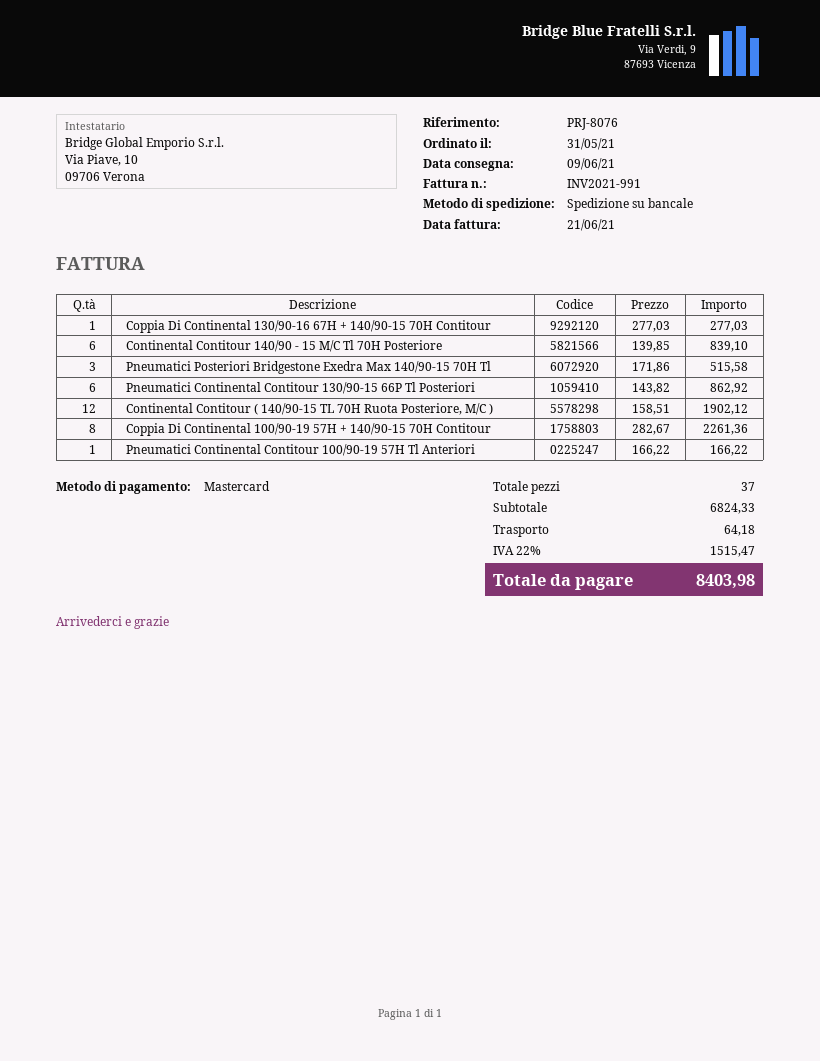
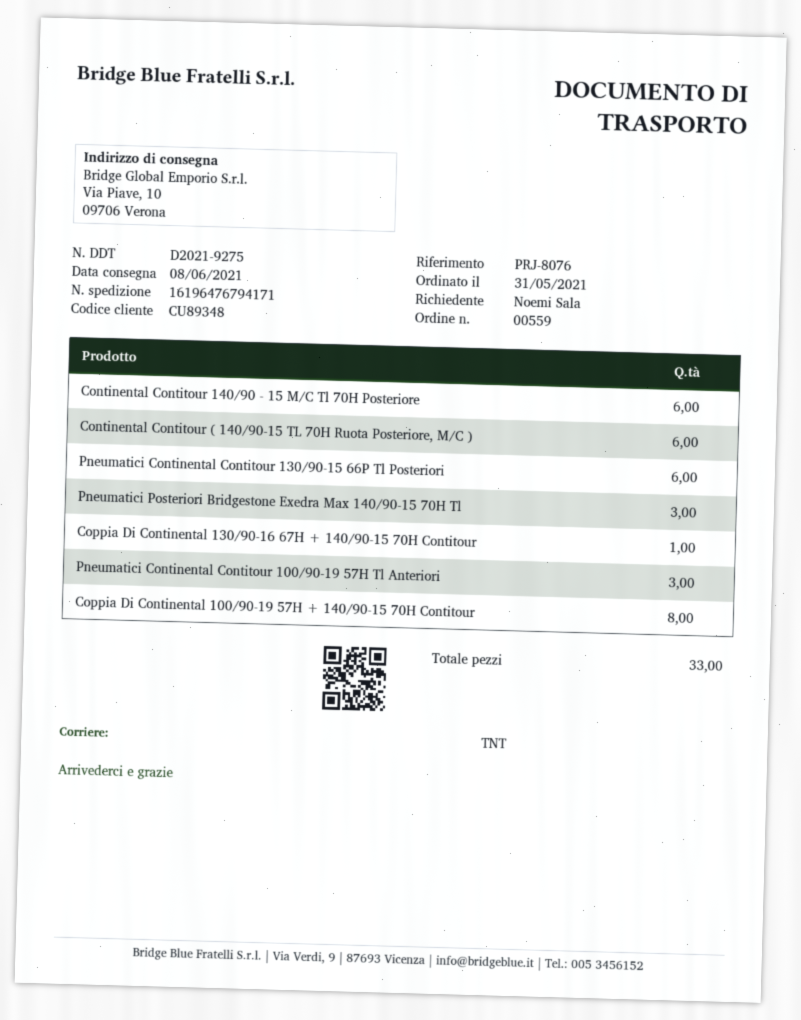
delivery date: 2021-06-09 -> 2021-06-08
shipping method: pallet freight -> TNT
Continental Contitour ( 140/90-15 TL 70H Ruota Posteriore, M/C ): 12 -> 6
Pneumatici Continental Contitour 100/90-19 57H Tl Anteriori: 1 -> 3
total quantity: 37 -> 33

